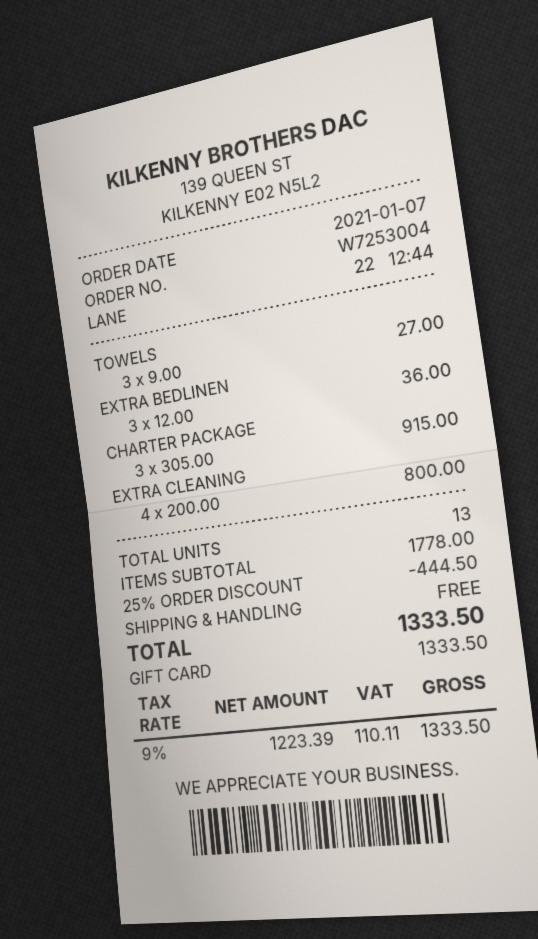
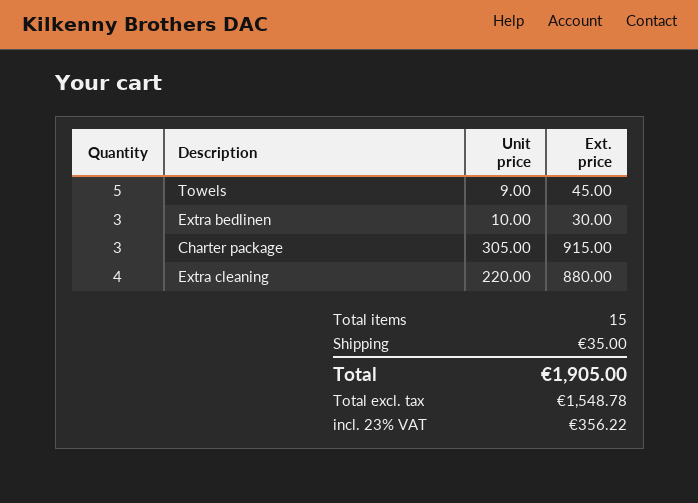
TOWELS: 3 x 9.00 = 27.00 -> 5 x 9.00 = 45.00
EXTRA BEDLINEN: 3 x 12.00 = 36.00 -> 3 x 10.00 = 30.00
EXTRA CLEANING: 4 x 200.00 = 800.00 -> 4 x 220.00 = 880.00
total quantity: 13 -> 15
discount: 25% = 444.50 -> none
shipping: 0.00 -> 35.00
net: 1223.39 -> 1548.78
tax: 9% = 110.11 -> 23% = 356.22
total: 1333.50 -> 1905.00

